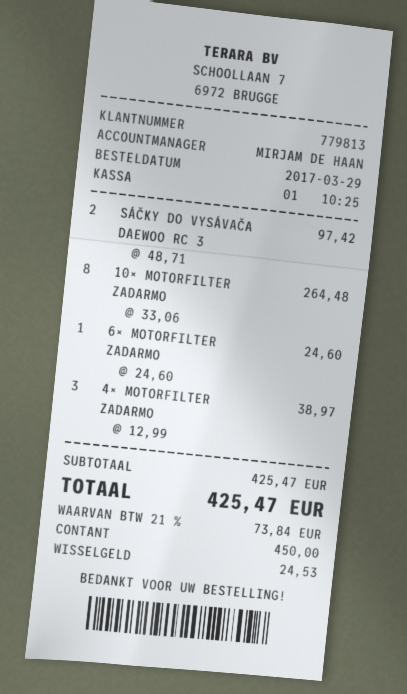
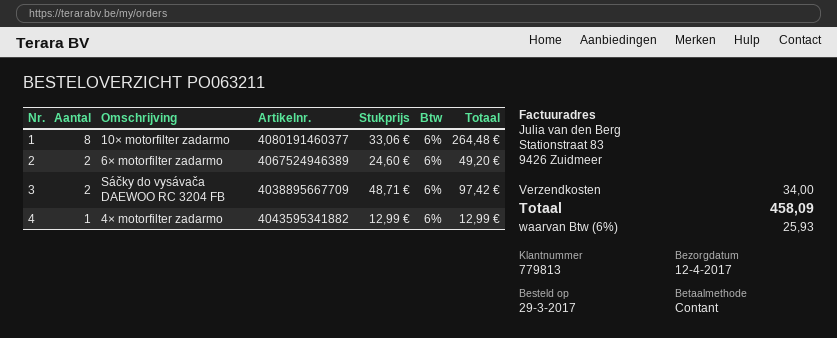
6× MOTORFILTER ZADARMO: 1 x 24.60 = 24.60 -> 2 x 24.60 = 49.20
4× MOTORFILTER ZADARMO: 3 x 12.99 = 38.97 -> 1 x 12.99 = 12.99
shipping: none -> 34.00
tax: 21% = 73.84 -> 6% = 25.93
total: 425.47 -> 458.09

